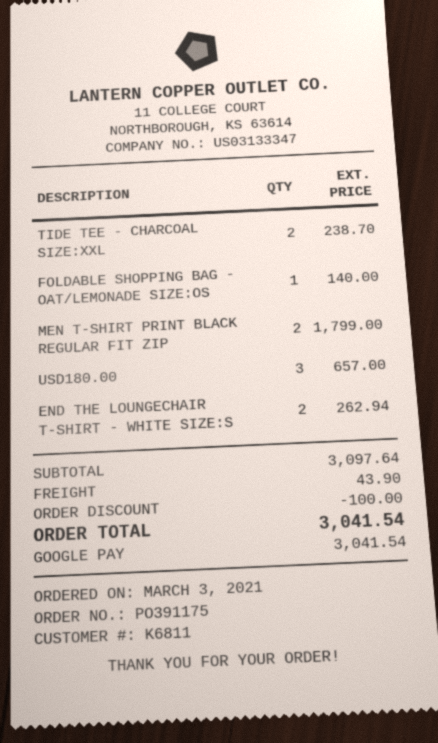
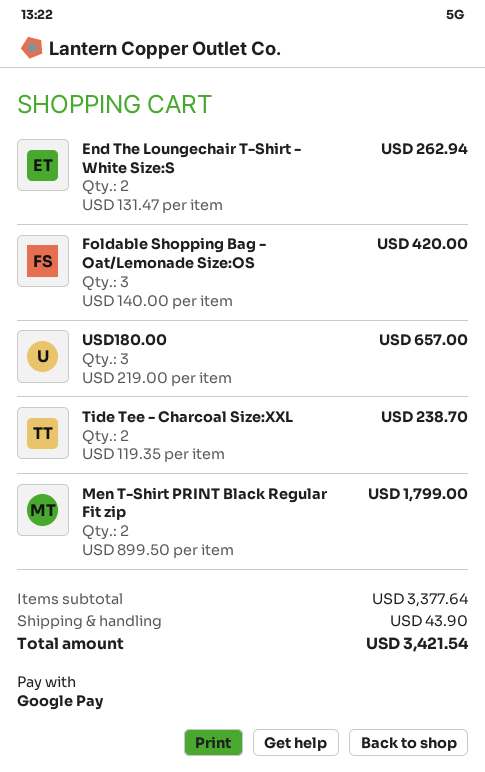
FOLDABLE SHOPPING BAG - OAT/LEMONADE SIZE:OS: 1 for 140.00 -> 3 for 420.00
subtotal: 3097.64 -> 3377.64
discount: 100.00 -> none
total: 3041.54 -> 3421.54

